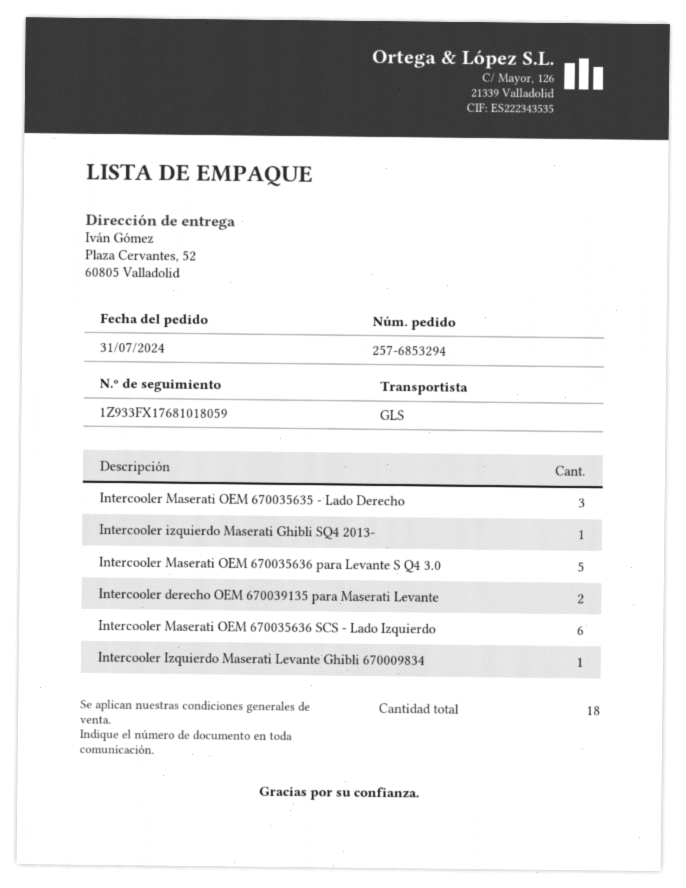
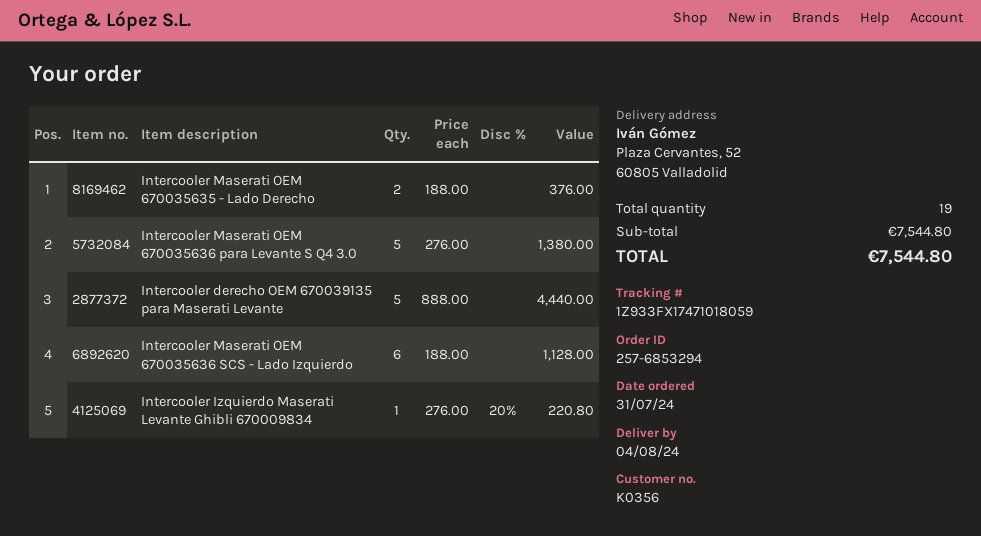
tracking number: 1Z933FX17681018059 -> 1Z933FX17471018059
Intercooler Maserati OEM 670035635 - Lado Derecho: 3 -> 2
Intercooler izquierdo Maserati Ghibli SQ4 2013-: 1 -> none
Intercooler derecho OEM 670039135 para Maserati Levante: 2 -> 5
total quantity: 18 -> 19

